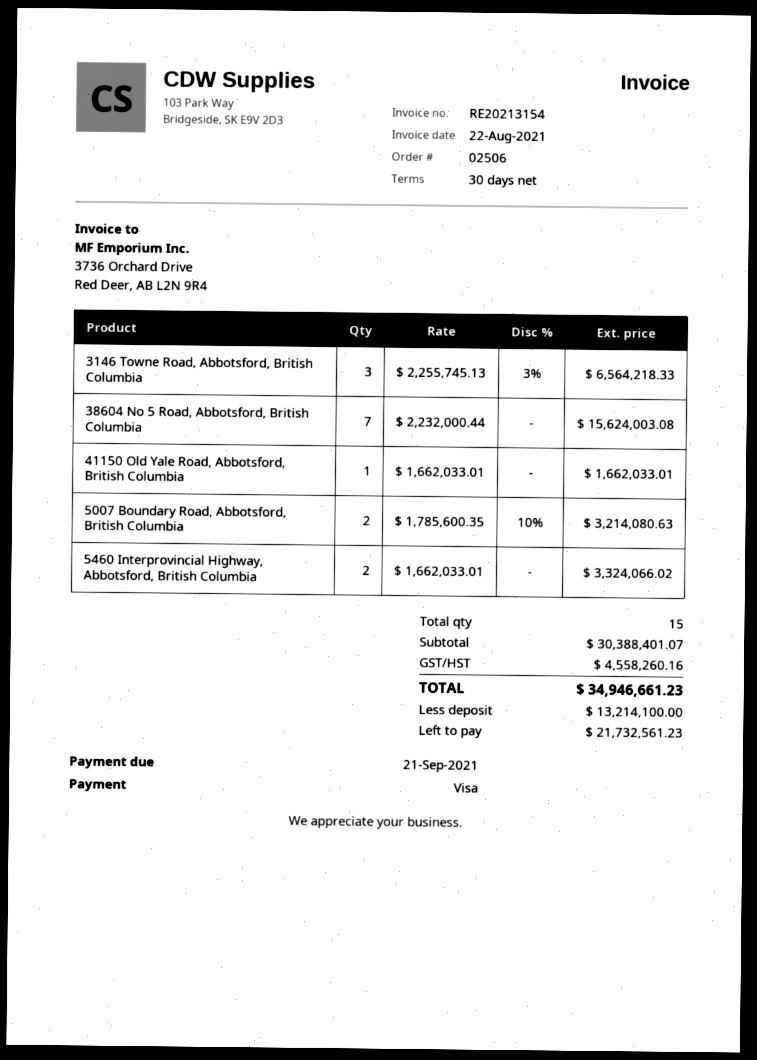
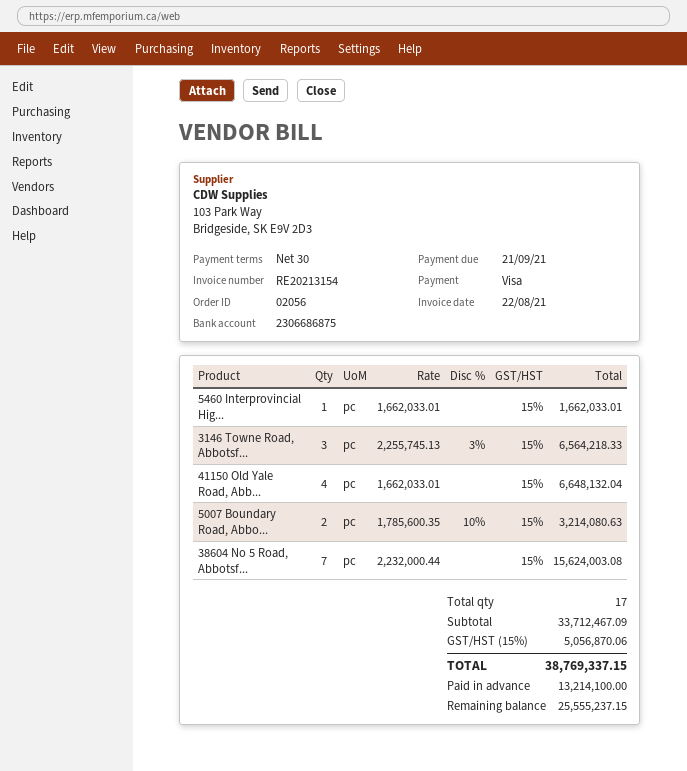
order number: 02506 -> 02056
41150 Old Yale Road, Abbotsford, British Columbia: 1 x 1662033.01 = 1662033.01 -> 4 x 1662033.01 = 6648132.04
5460 Interprovincial Highway, Abbotsford, British Columbia: 2 x 1662033.01 = 3324066.02 -> 1 x 1662033.01 = 1662033.01
total quantity: 15 -> 17
subtotal: 30388401.07 -> 33712467.09
tax: 4558260.16 -> 5056870.06
total: 34946661.23 -> 38769337.15
balance: 21732561.23 -> 25555237.15

